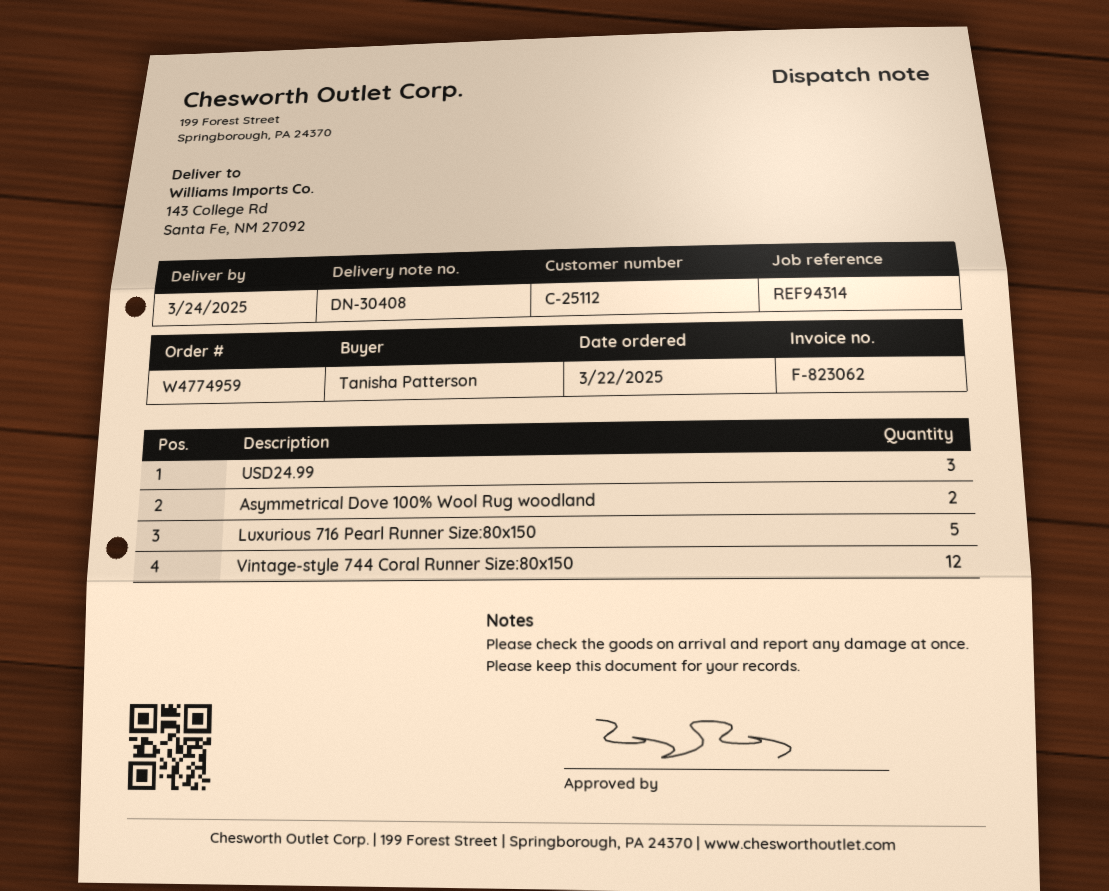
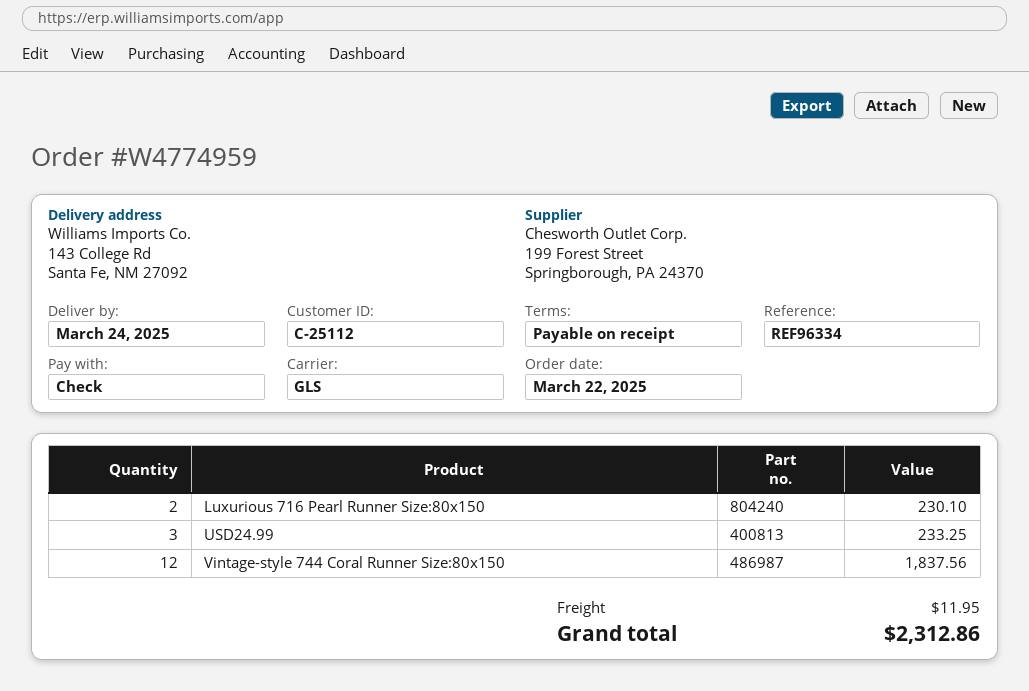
reference: REF94314 -> REF96334
Asymmetrical Dove 100% Wool Rug woodland: 2 -> none
Luxurious 716 Pearl Runner Size:80x150: 5 -> 2

